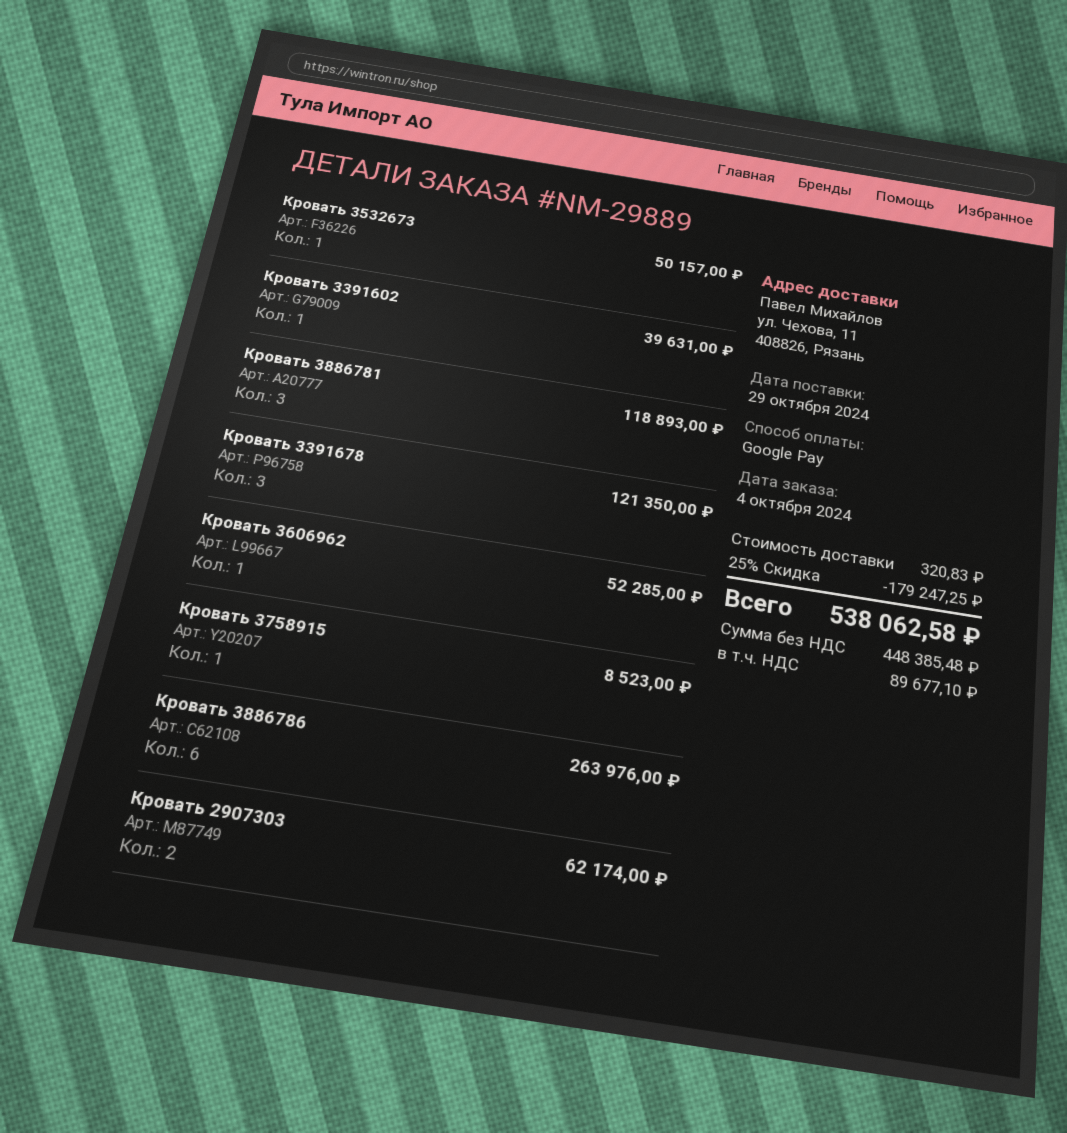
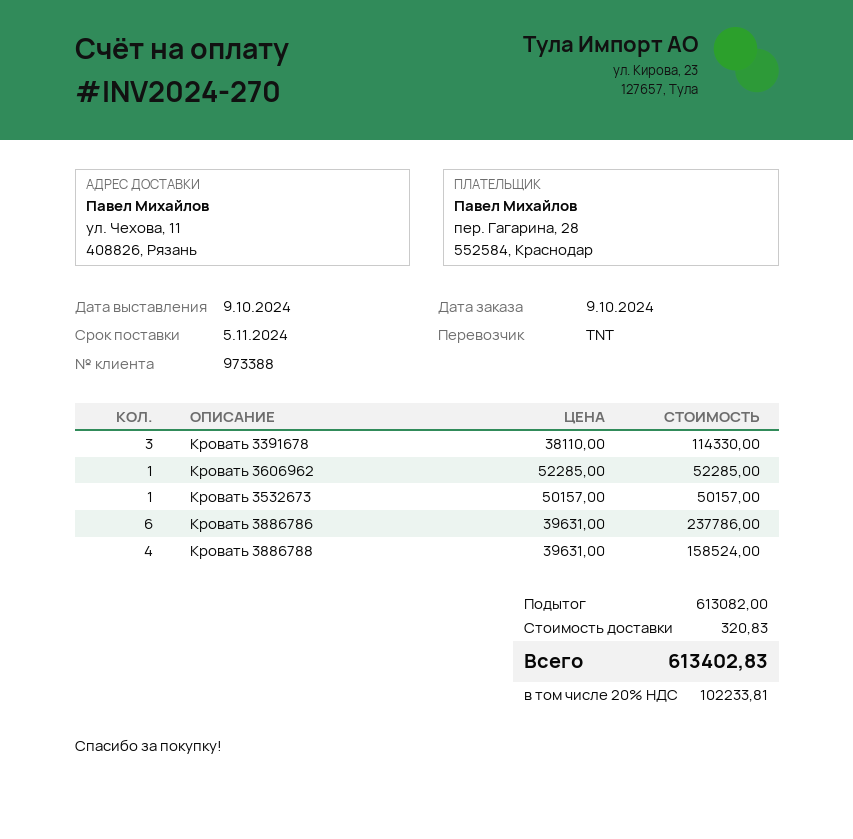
order date: 2024-10-04 -> 2024-10-09
delivery date: 2024-10-29 -> 2024-11-05
Кровать 3391602: 1 for 39631.00 -> none
Кровать 3886781: 3 for 118893.00 -> none
Кровать 3391678: 3 for 121350.00 -> 3 for 114330.00
Кровать 3758915: 1 for 8523.00 -> none
Кровать 3886786: 6 for 263976.00 -> 6 for 237786.00
Кровать 2907303: 2 for 62174.00 -> none
Кровать 3886788: none -> 4 for 158524.00
discount: 25% = 179247.25 -> none
tax: 89677.10 -> 102233.81
total: 538062.58 -> 613402.83

